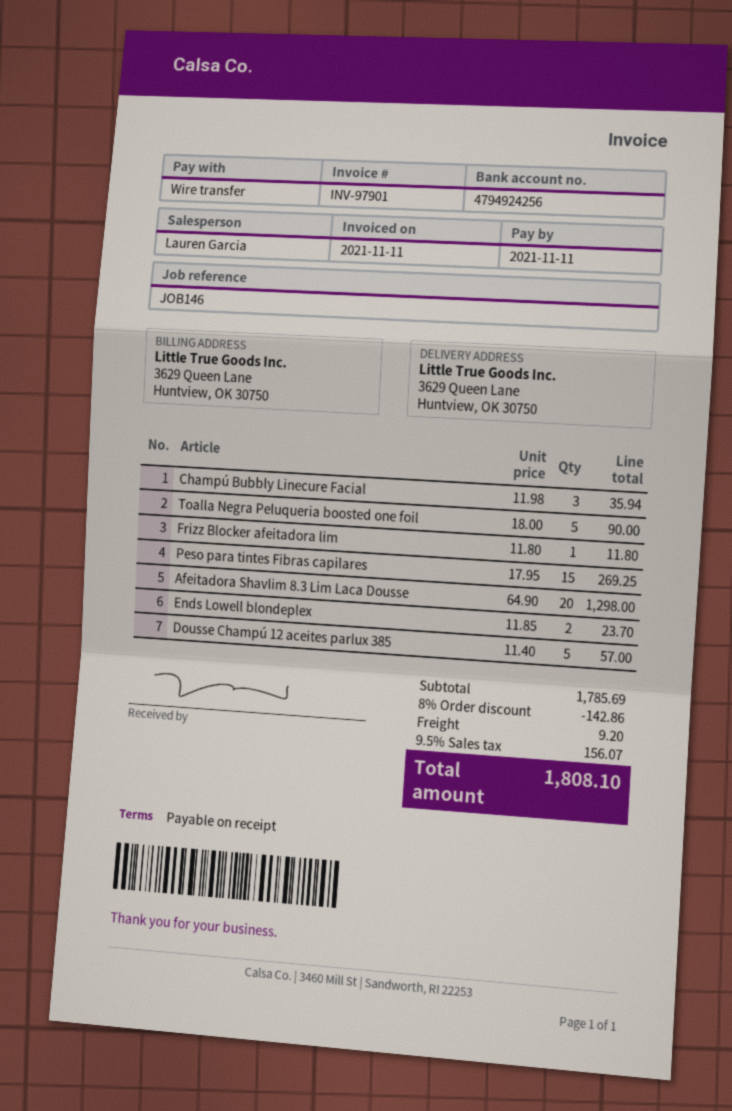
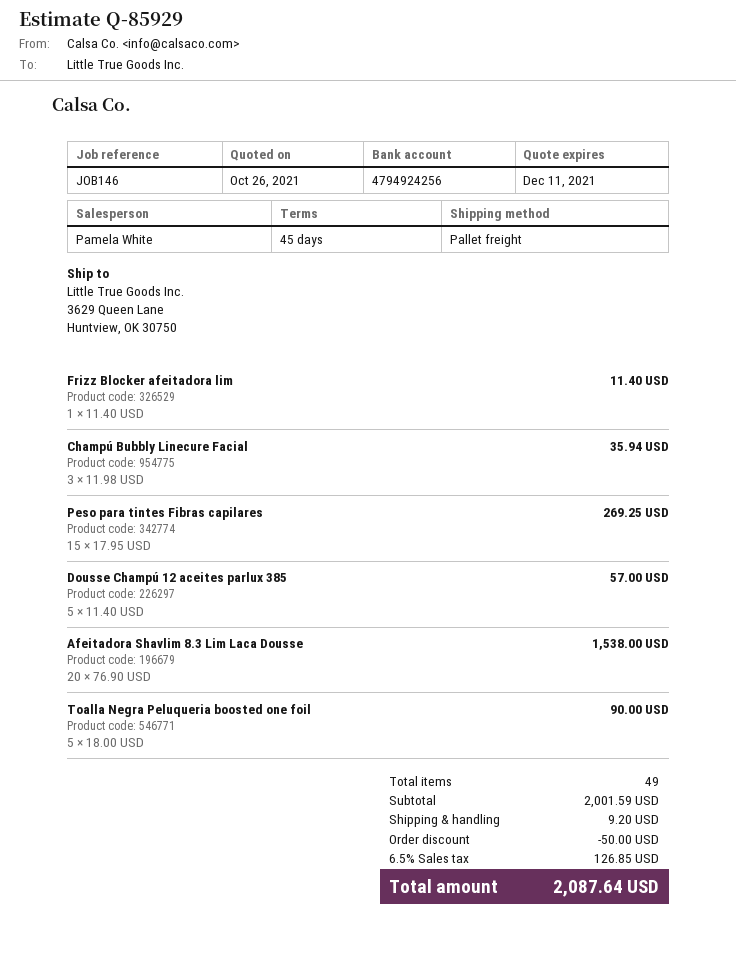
payment terms: on receipt -> 45 days
sales rep: Lauren Garcia -> Pamela White
Frizz Blocker afeitadora lim: 1 x 11.80 = 11.80 -> 1 x 11.40 = 11.40
Afeitadora Shavlim 8.3 Lim Laca Dousse: 20 x 64.90 = 1298.00 -> 20 x 76.90 = 1538.00
Ends Lowell blondeplex: 2 x 11.85 = 23.70 -> none
subtotal: 1785.69 -> 2001.59
discount: 142.86 -> 50.00
tax: 9.5% = 156.07 -> 6.5% = 126.85
total: 1808.10 -> 2087.64

